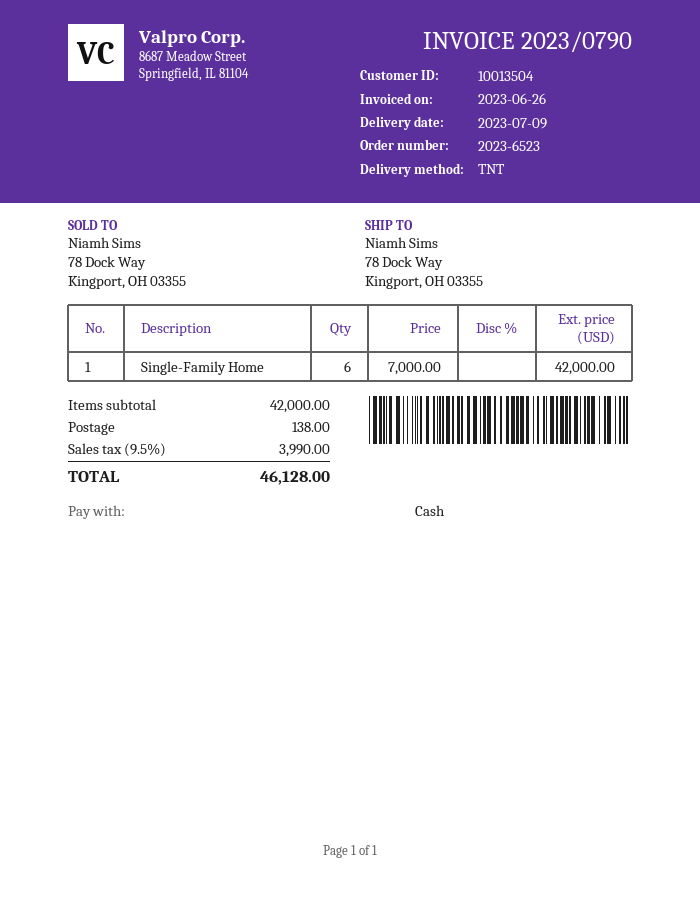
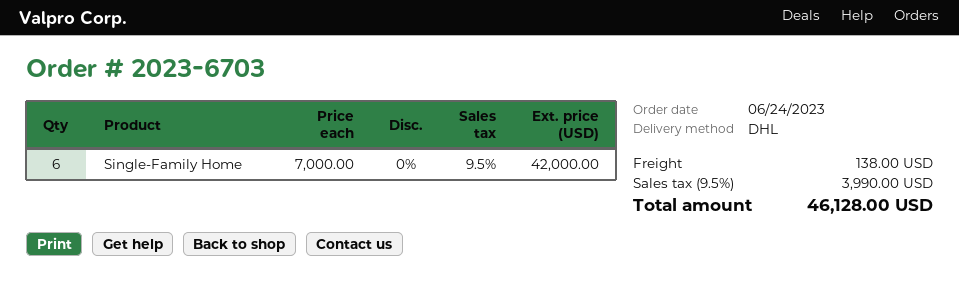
order number: 2023-6523 -> 2023-6703
shipping method: TNT -> DHL

